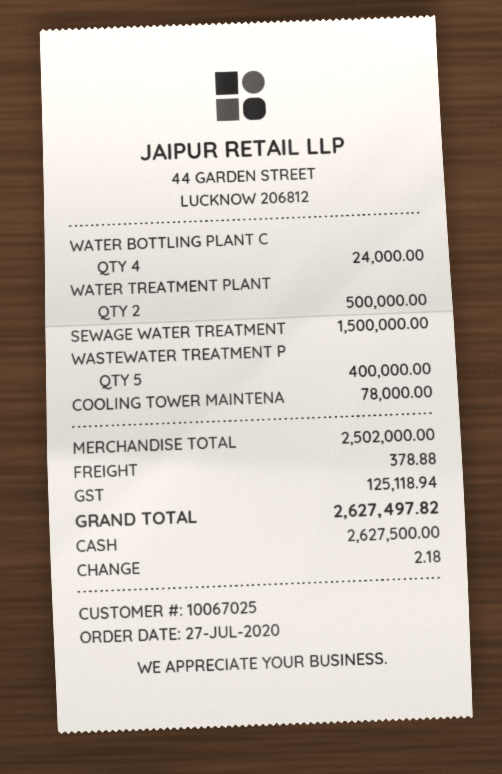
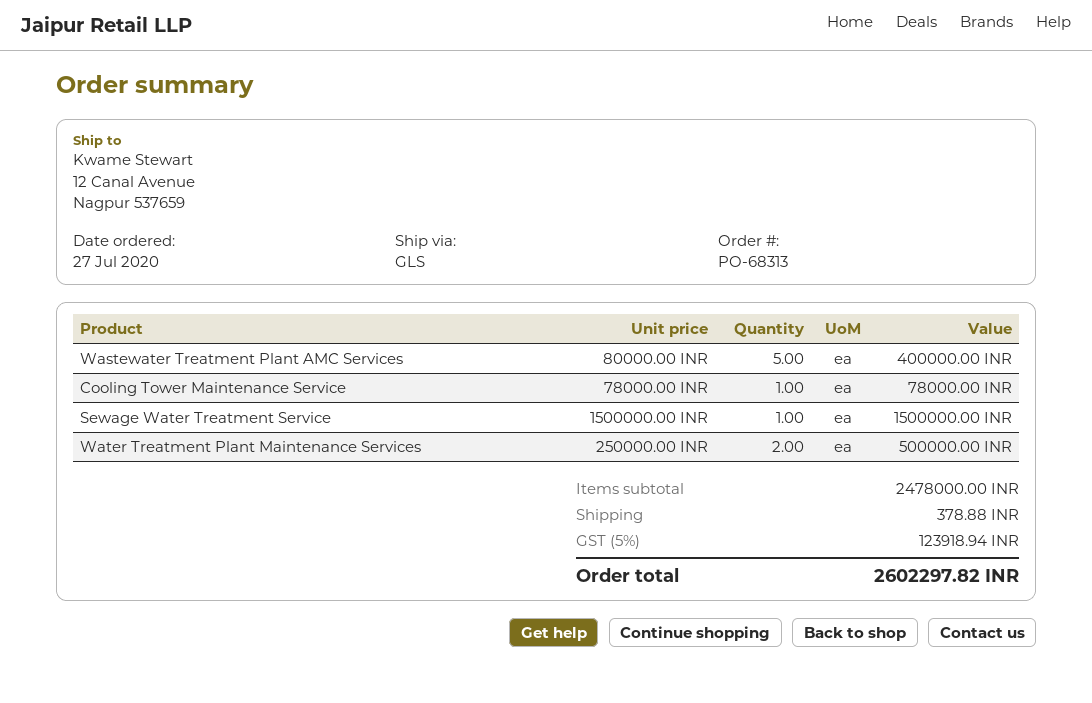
WATER BOTTLING PLANT C: 4 for 24000.00 -> none
subtotal: 2502000.00 -> 2478000.00
tax: 125118.94 -> 123918.94
total: 2627497.82 -> 2602297.82

